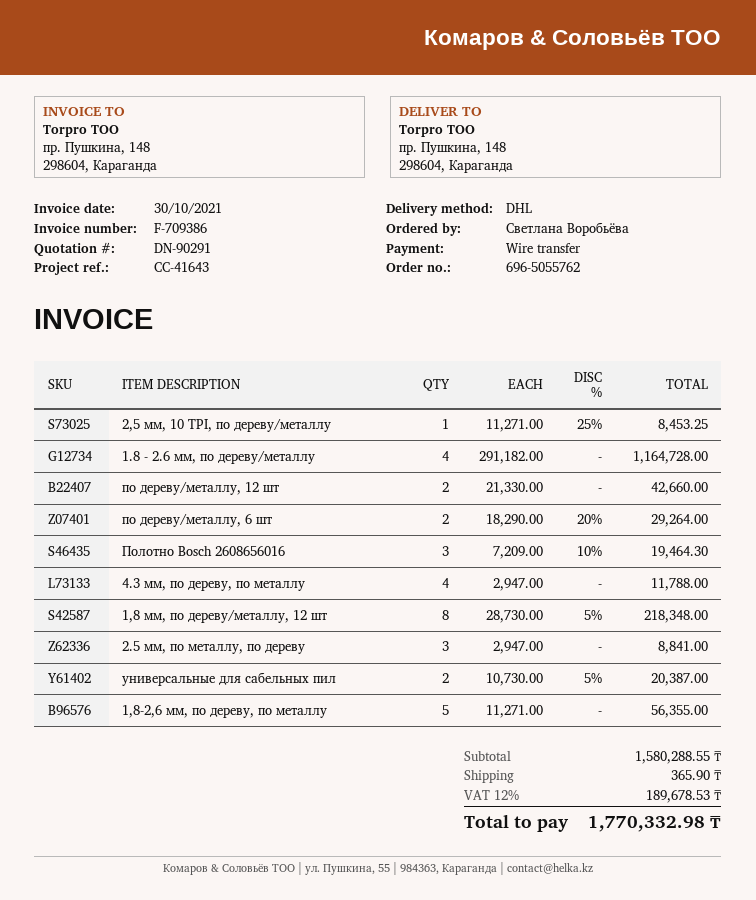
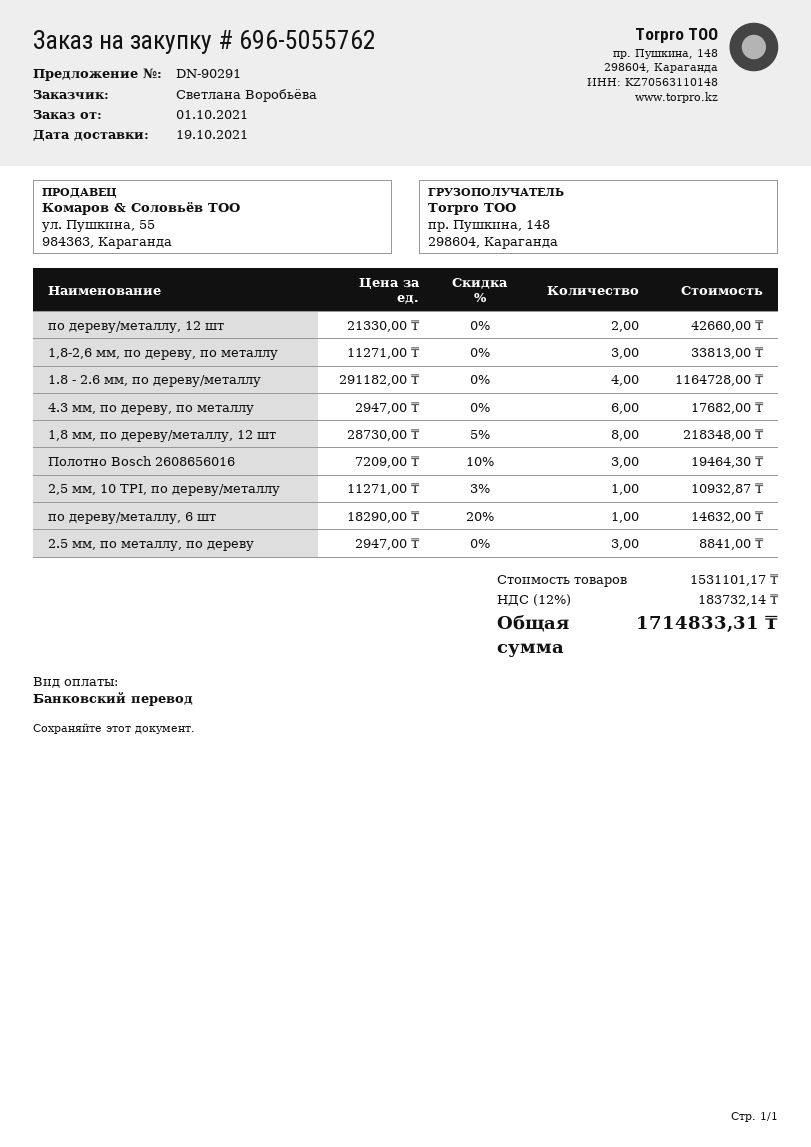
2,5 мм, 10 TPI, по дереву/металлу: 1 x 11271.00 - 25% = 8453.25 -> 1 x 11271.00 - 3% = 10932.87
по дереву/металлу, 6 шт: 2 x 18290.00 - 20% = 29264.00 -> 1 x 18290.00 - 20% = 14632.00
4.3 мм, по дереву, по металлу: 4 x 2947.00 = 11788.00 -> 6 x 2947.00 = 17682.00
универсальные для сабельных пил: 2 x 10730.00 - 5% = 20387.00 -> none
1,8-2,6 мм, по дереву, по металлу: 5 x 11271.00 = 56355.00 -> 3 x 11271.00 = 33813.00
subtotal: 1580288.55 -> 1531101.17
shipping: 365.90 -> none
tax: 12% = 189678.53 -> 12% = 183732.14
total: 1770332.98 -> 1714833.31

